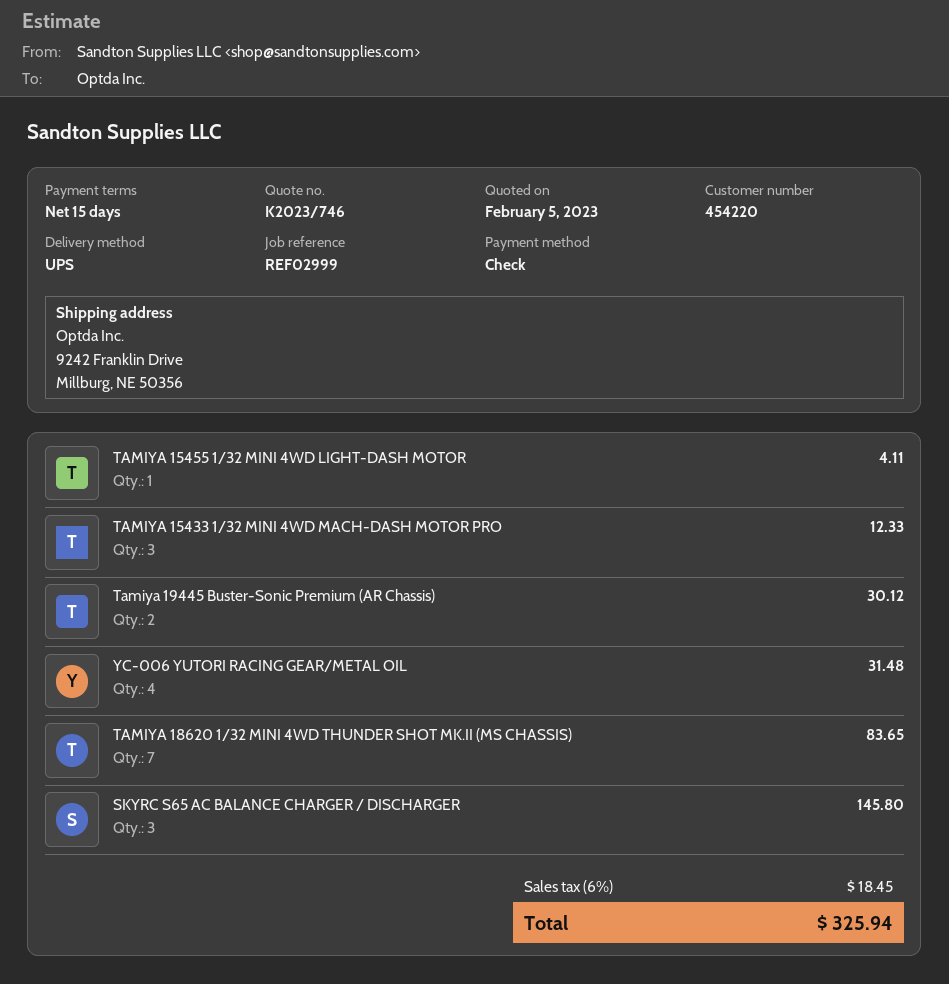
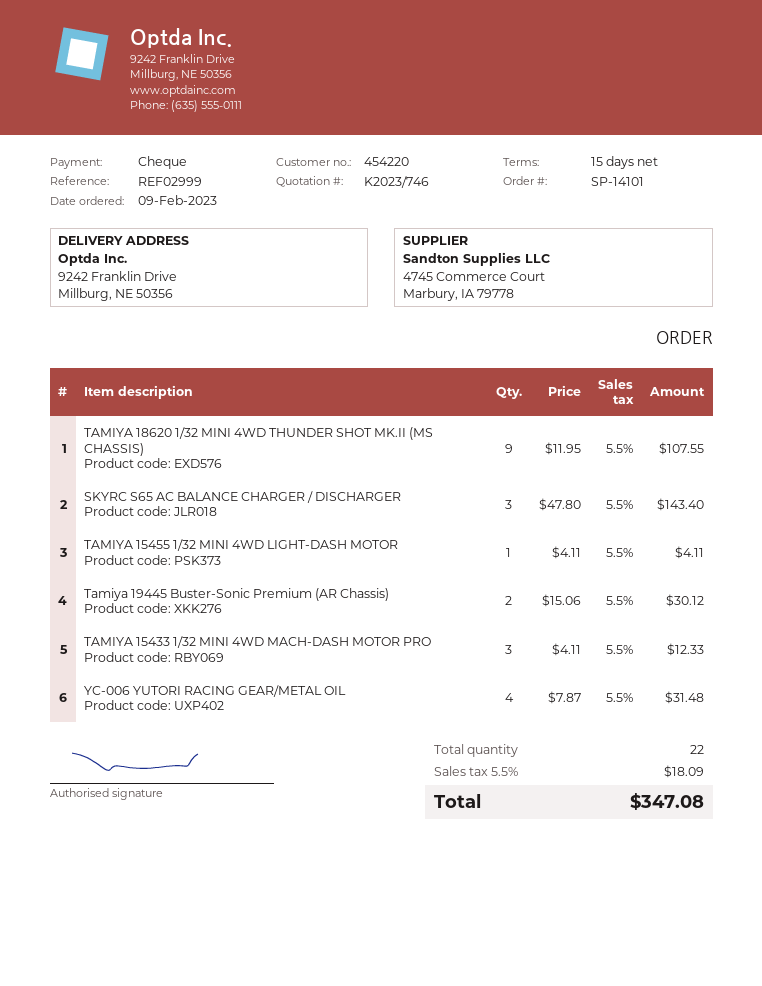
TAMIYA 18620 1/32 MINI 4WD THUNDER SHOT MK.II (MS CHASSIS): 7 for 83.65 -> 9 for 107.55
SKYRC S65 AC BALANCE CHARGER / DISCHARGER: 3 for 145.80 -> 3 for 143.40
tax: 6% = 18.45 -> 5.5% = 18.09
total: 325.94 -> 347.08

